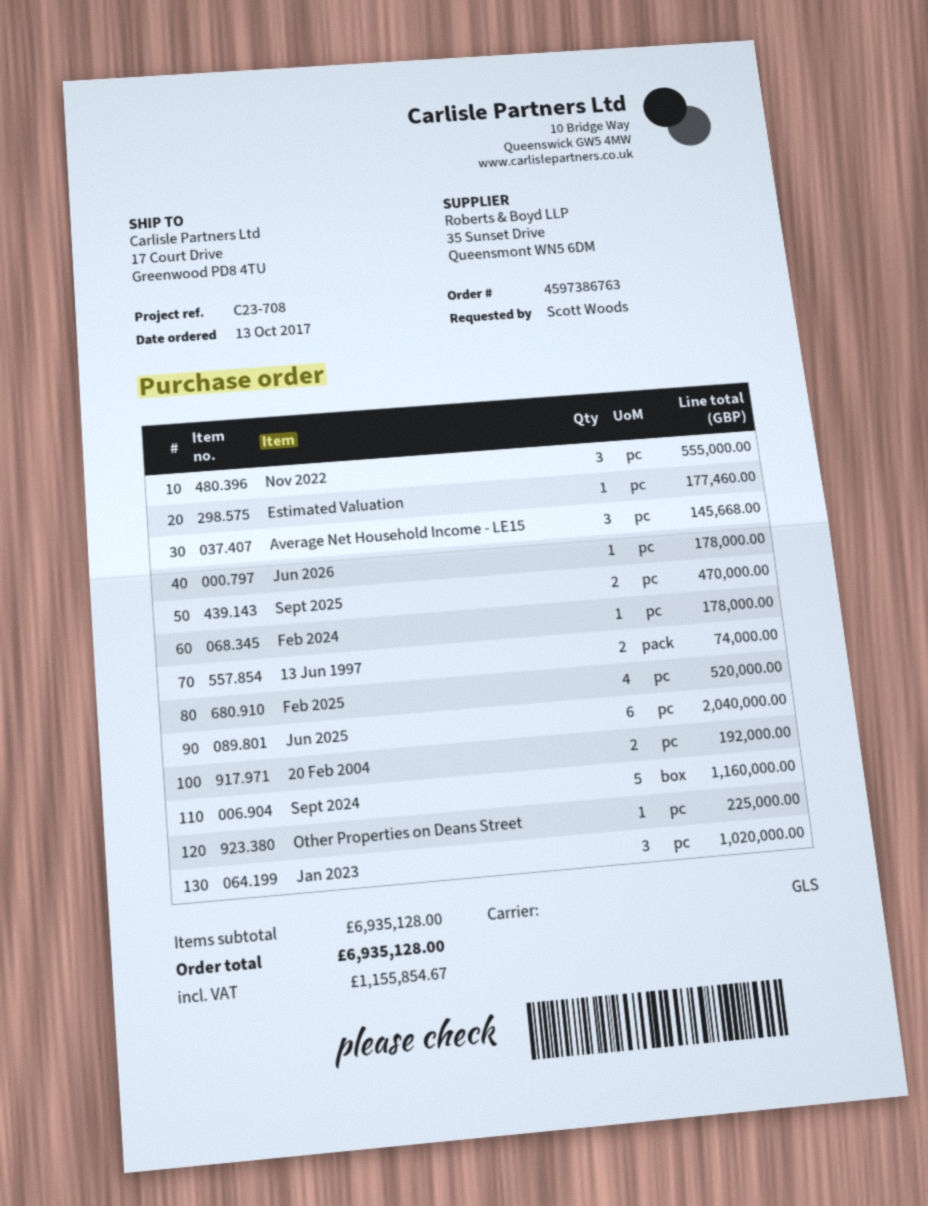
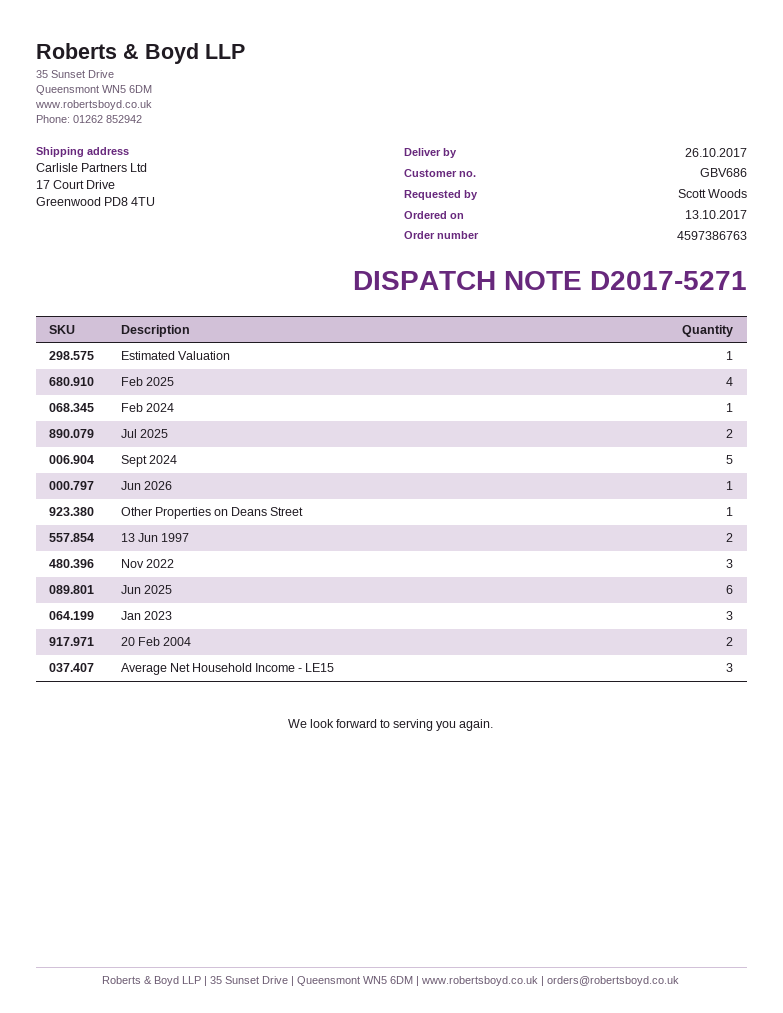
Sept 2025: 2 -> none
Jul 2025: none -> 2

